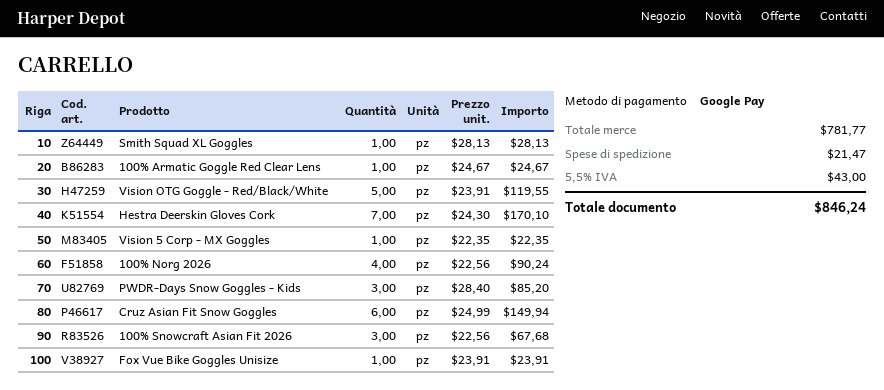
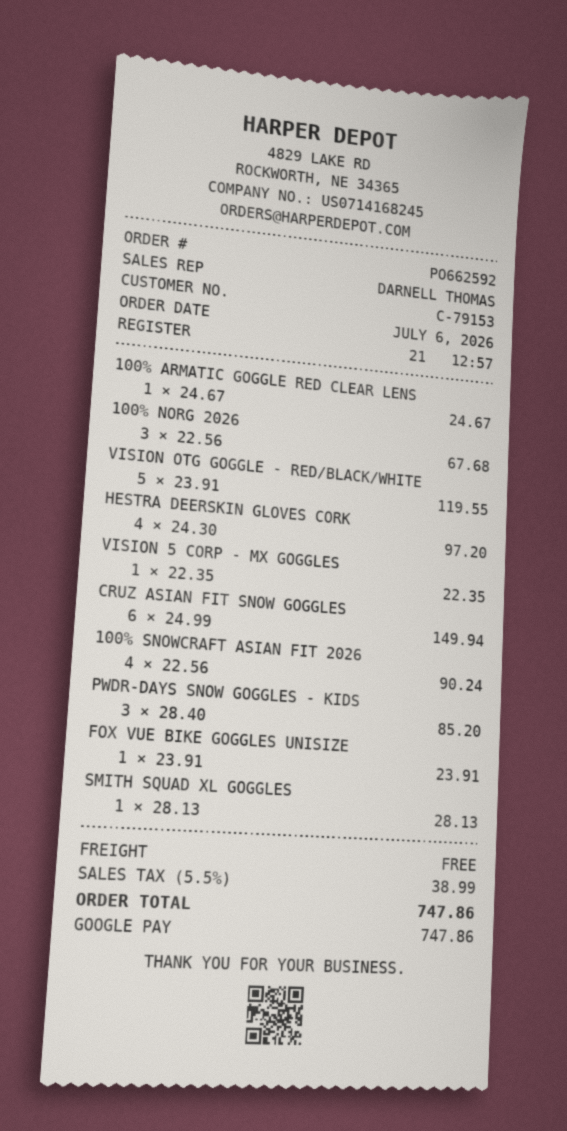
Hestra Deerskin Gloves Cork: 7 x 24.30 = 170.10 -> 4 x 24.30 = 97.20
100% Norg 2026: 4 x 22.56 = 90.24 -> 3 x 22.56 = 67.68
100% Snowcraft Asian Fit 2026: 3 x 22.56 = 67.68 -> 4 x 22.56 = 90.24
shipping: 21.47 -> 0.00
tax: 5.5% = 43.00 -> 5.5% = 38.99
total: 846.24 -> 747.86

